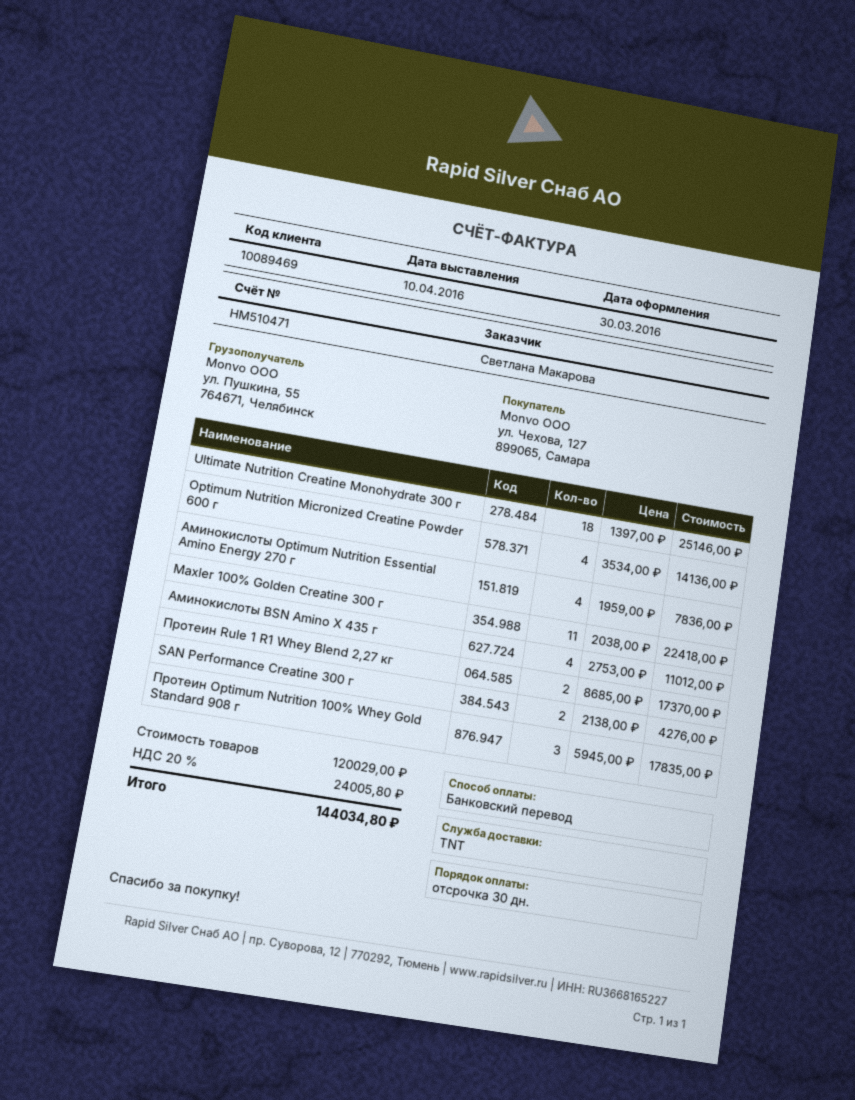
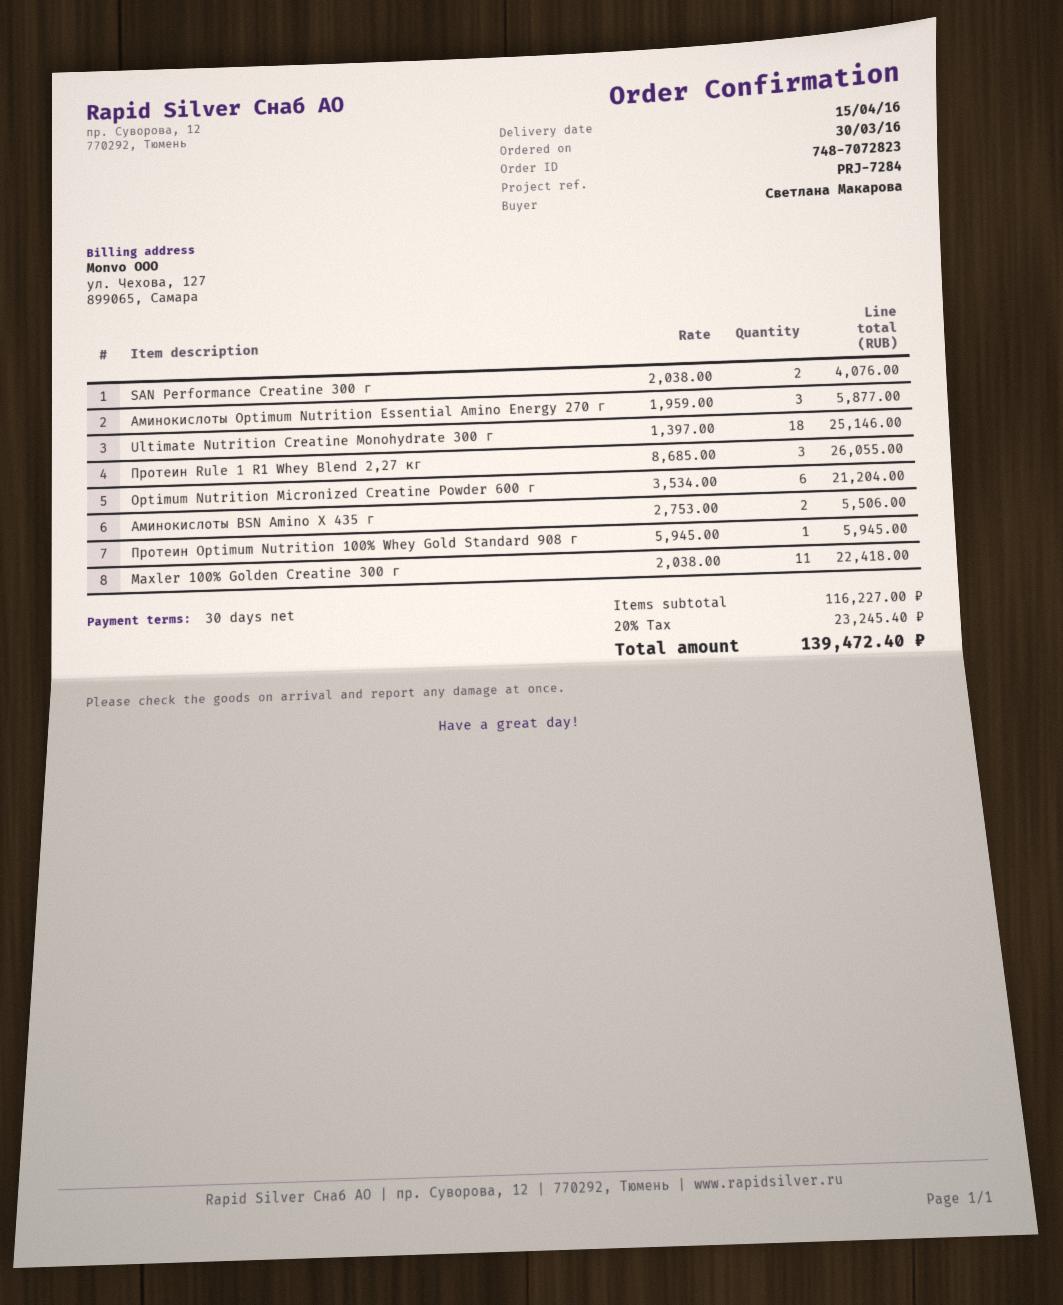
Optimum Nutrition Micronized Creatine Powder 600 г: 4 x 3534.00 = 14136.00 -> 6 x 3534.00 = 21204.00
Аминокислоты Optimum Nutrition Essential Amino Energy 270 г: 4 x 1959.00 = 7836.00 -> 3 x 1959.00 = 5877.00
Аминокислоты BSN Amino X 435 г: 4 x 2753.00 = 11012.00 -> 2 x 2753.00 = 5506.00
Протеин Rule 1 R1 Whey Blend 2,27 кг: 2 x 8685.00 = 17370.00 -> 3 x 8685.00 = 26055.00
SAN Performance Creatine 300 г: 2 x 2138.00 = 4276.00 -> 2 x 2038.00 = 4076.00
Протеин Optimum Nutrition 100% Whey Gold Standard 908 г: 3 x 5945.00 = 17835.00 -> 1 x 5945.00 = 5945.00
subtotal: 120029.00 -> 116227.00
tax: 20% = 24005.80 -> 20% = 23245.40
total: 144034.80 -> 139472.40

